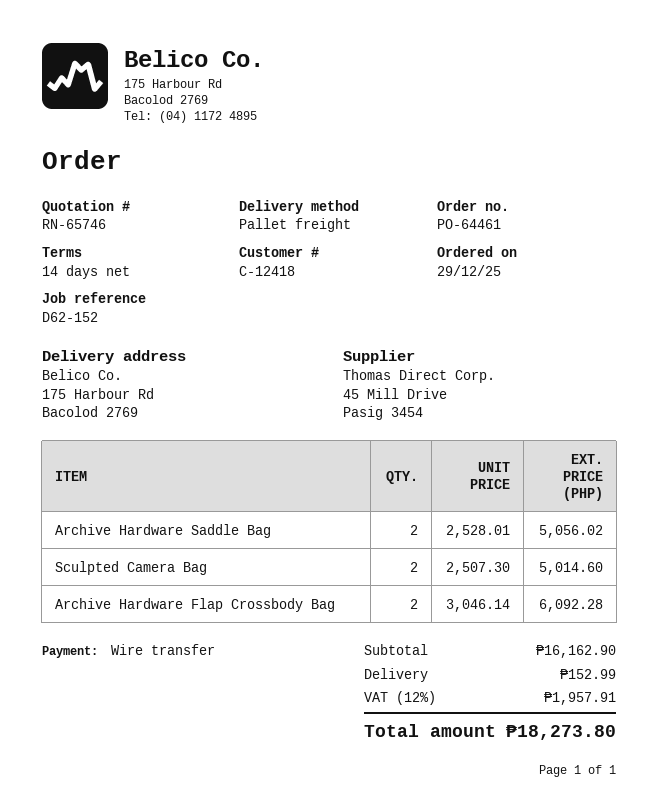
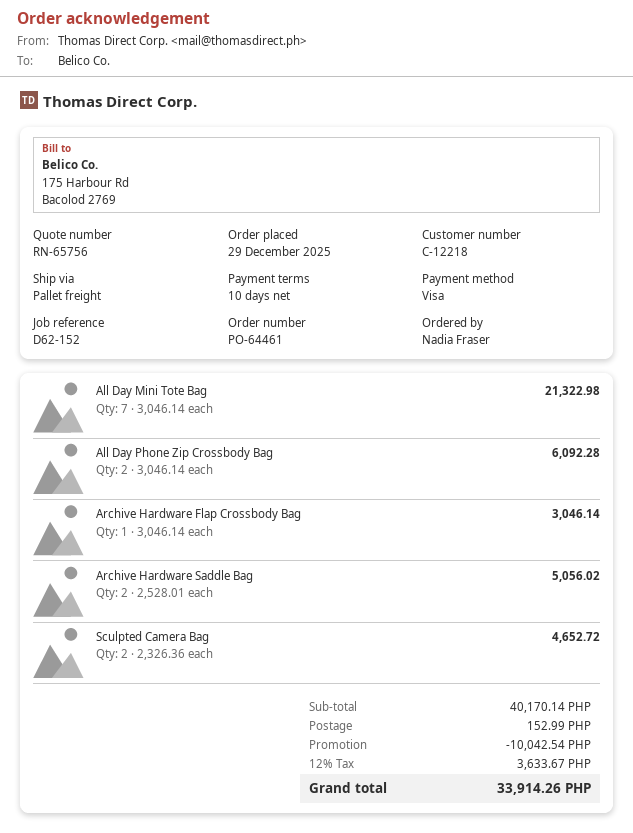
quote number: RN-65746 -> RN-65756
payment terms: 14 days -> 10 days
customer number: C-12418 -> C-12218
payment method: bank transfer -> Visa
Sculpted Camera Bag: 2 x 2507.30 = 5014.60 -> 2 x 2326.36 = 4652.72
Archive Hardware Flap Crossbody Bag: 2 x 3046.14 = 6092.28 -> 1 x 3046.14 = 3046.14
All Day Mini Tote Bag: none -> 7 x 3046.14 = 21322.98
All Day Phone Zip Crossbody Bag: none -> 2 x 3046.14 = 6092.28
subtotal: 16162.90 -> 40170.14
discount: none -> 10042.54
tax: 12% = 1957.91 -> 12% = 3633.67
total: 18273.80 -> 33914.26

